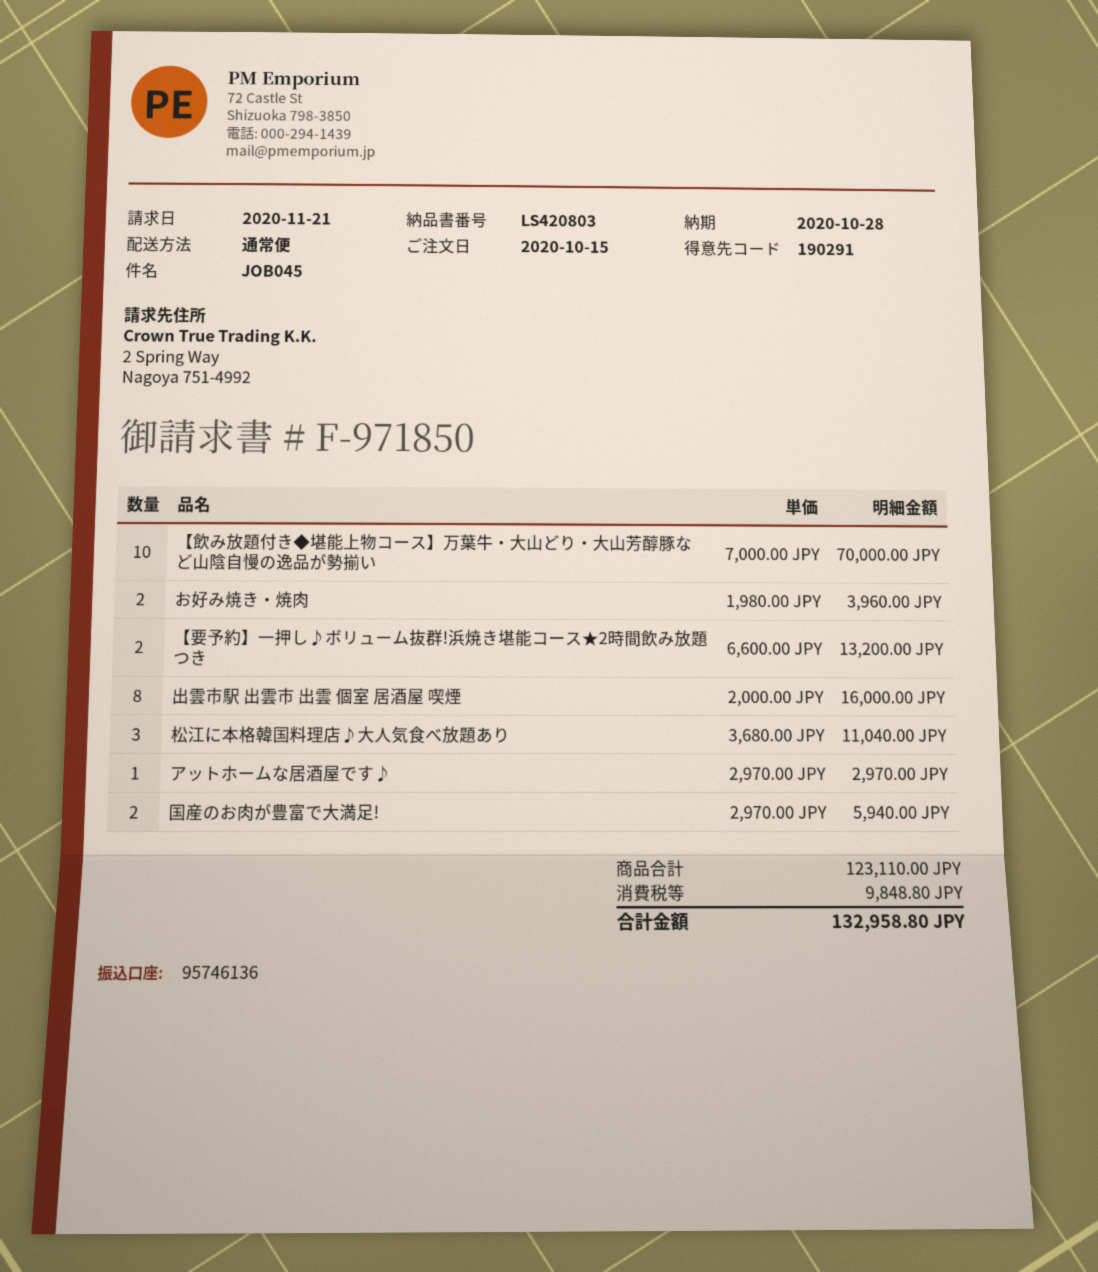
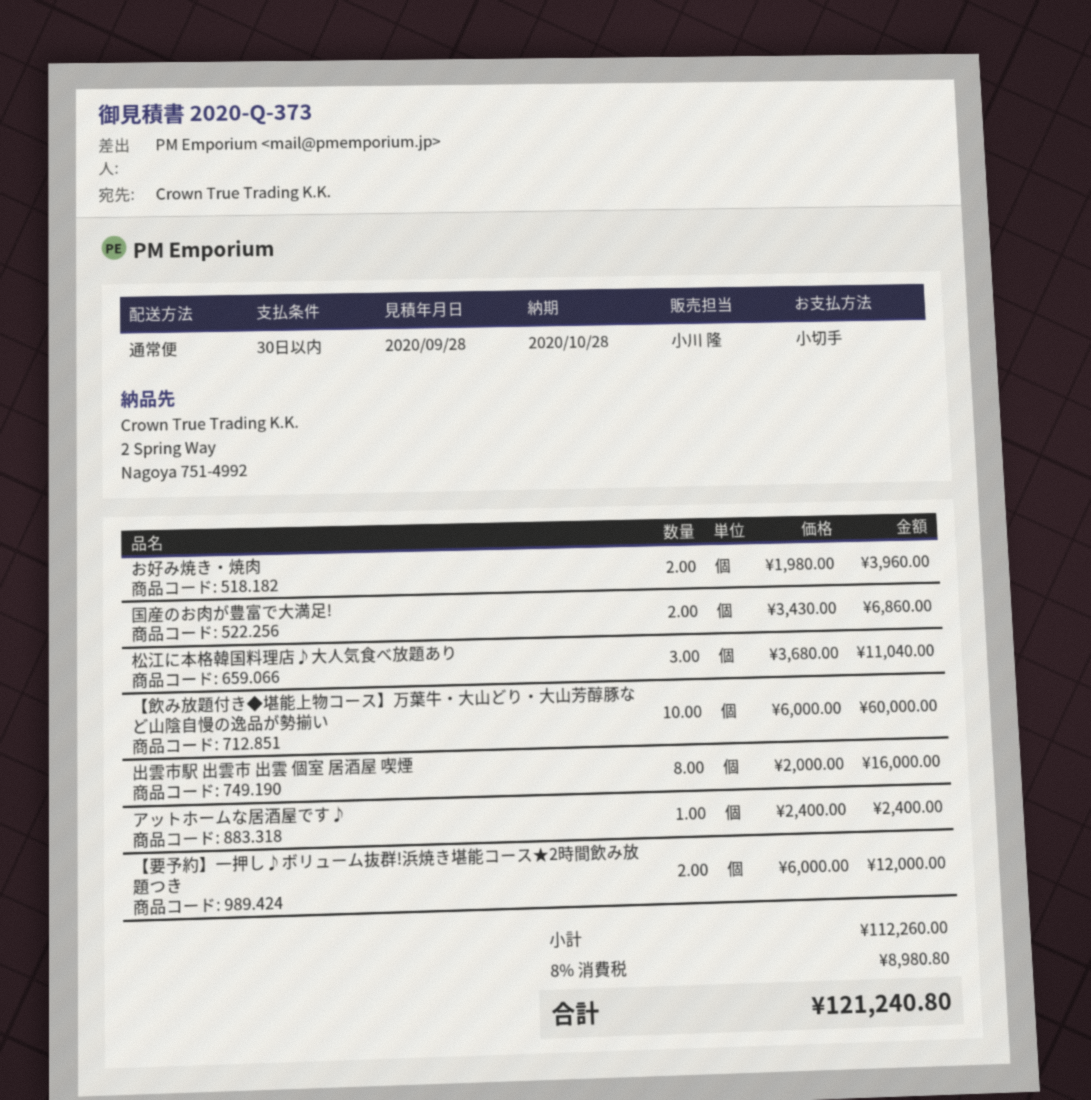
【飲み放題付き◆堪能上物コース】万葉牛・大山どり・大山芳醇豚など山陰自慢の逸品が勢揃い: 10 x 7000.00 = 70000.00 -> 10 x 6000.00 = 60000.00
【要予約】一押し♪ボリューム抜群!浜焼き堪能コース★2時間飲み放題つき: 2 x 6600.00 = 13200.00 -> 2 x 6000.00 = 12000.00
アットホームな居酒屋です♪: 1 x 2970.00 = 2970.00 -> 1 x 2400.00 = 2400.00
国産のお肉が豊富で大満足!: 2 x 2970.00 = 5940.00 -> 2 x 3430.00 = 6860.00
subtotal: 123110.00 -> 112260.00
tax: 9848.80 -> 8980.80
total: 132958.80 -> 121240.80

